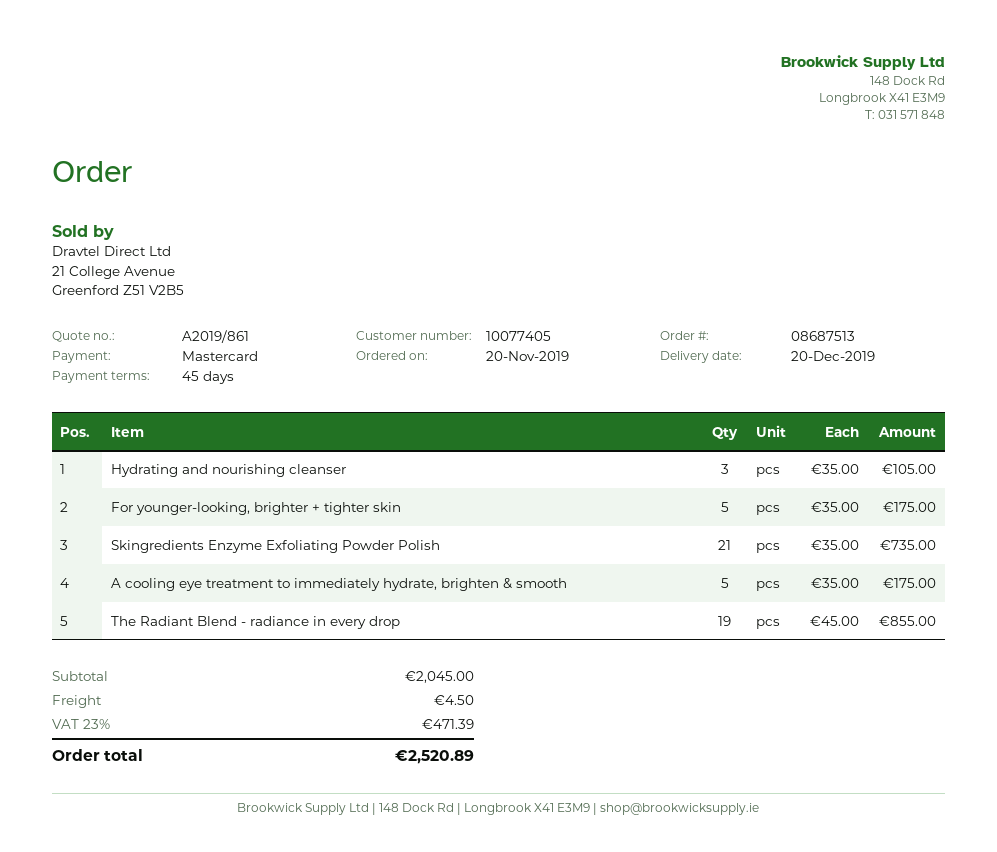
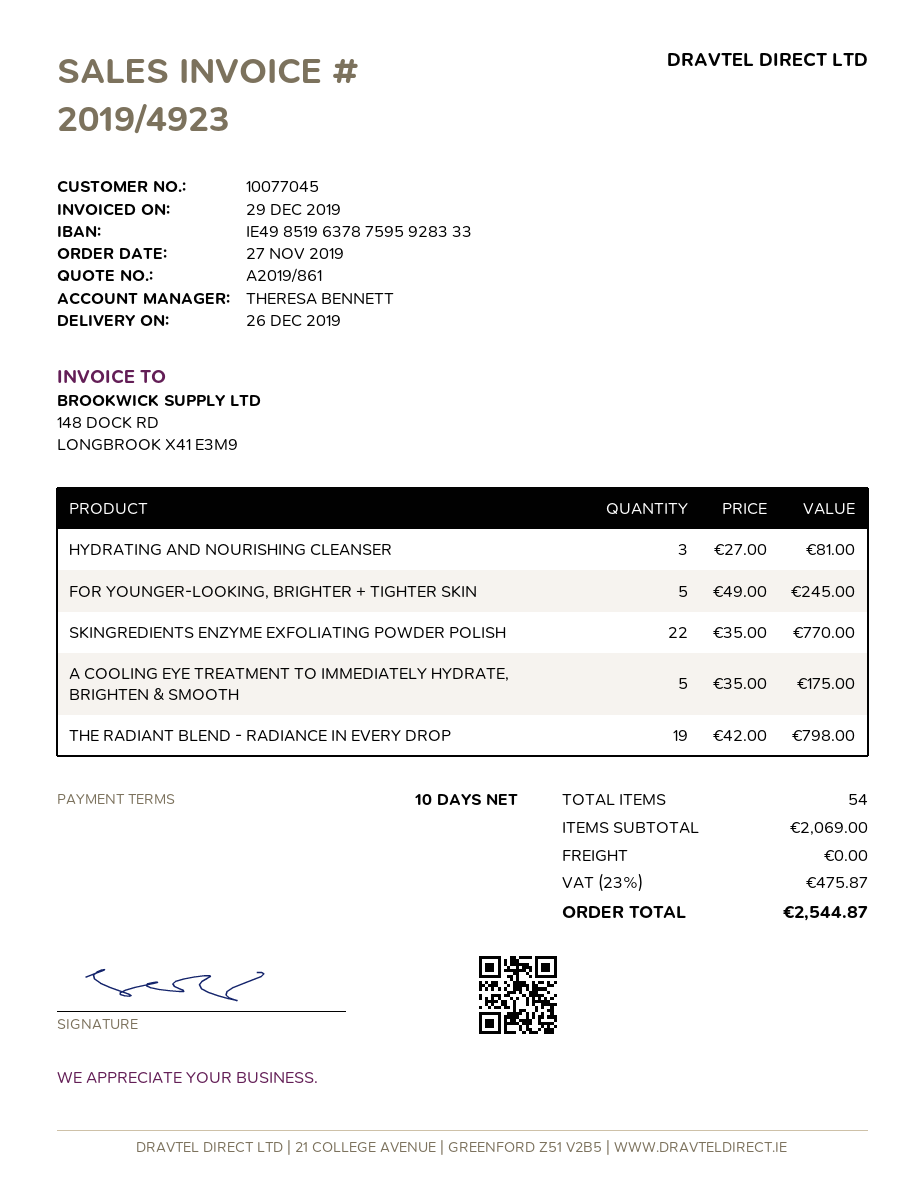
order date: 2019-11-20 -> 2019-11-27
delivery date: 2019-12-20 -> 2019-12-26
payment terms: 45 days -> 10 days
customer number: 10077405 -> 10077045
Hydrating and nourishing cleanser: 3 x 35.00 = 105.00 -> 3 x 27.00 = 81.00
For younger-looking, brighter + tighter skin: 5 x 35.00 = 175.00 -> 5 x 49.00 = 245.00
Skingredients Enzyme Exfoliating Powder Polish: 21 x 35.00 = 735.00 -> 22 x 35.00 = 770.00
The Radiant Blend - radiance in every drop: 19 x 45.00 = 855.00 -> 19 x 42.00 = 798.00
subtotal: 2045.00 -> 2069.00
shipping: 4.50 -> 0.00
tax: 23% = 471.39 -> 23% = 475.87
total: 2520.89 -> 2544.87

